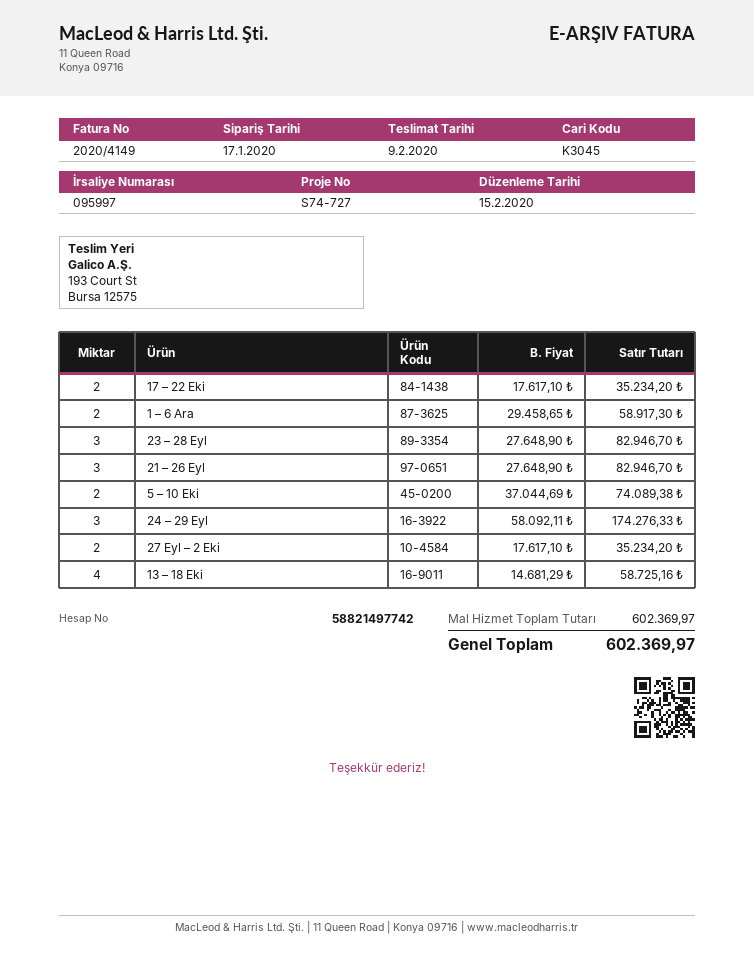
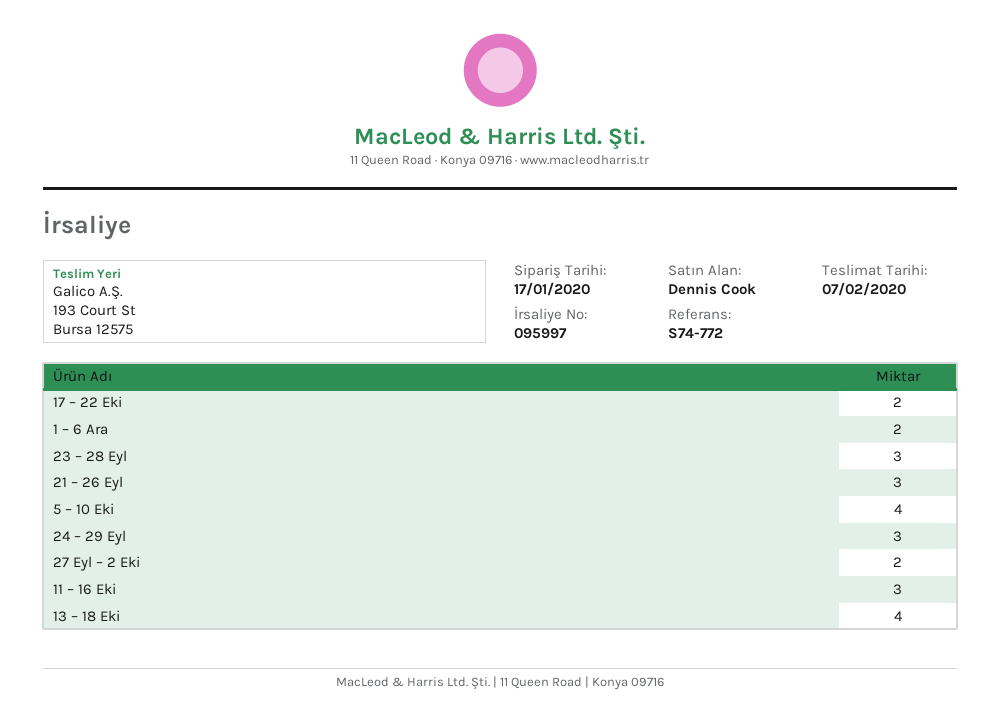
delivery date: 2020-02-09 -> 2020-02-07
reference: S74-727 -> S74-772
5 – 10 Eki: 2 -> 4
11 – 16 Eki: none -> 3

